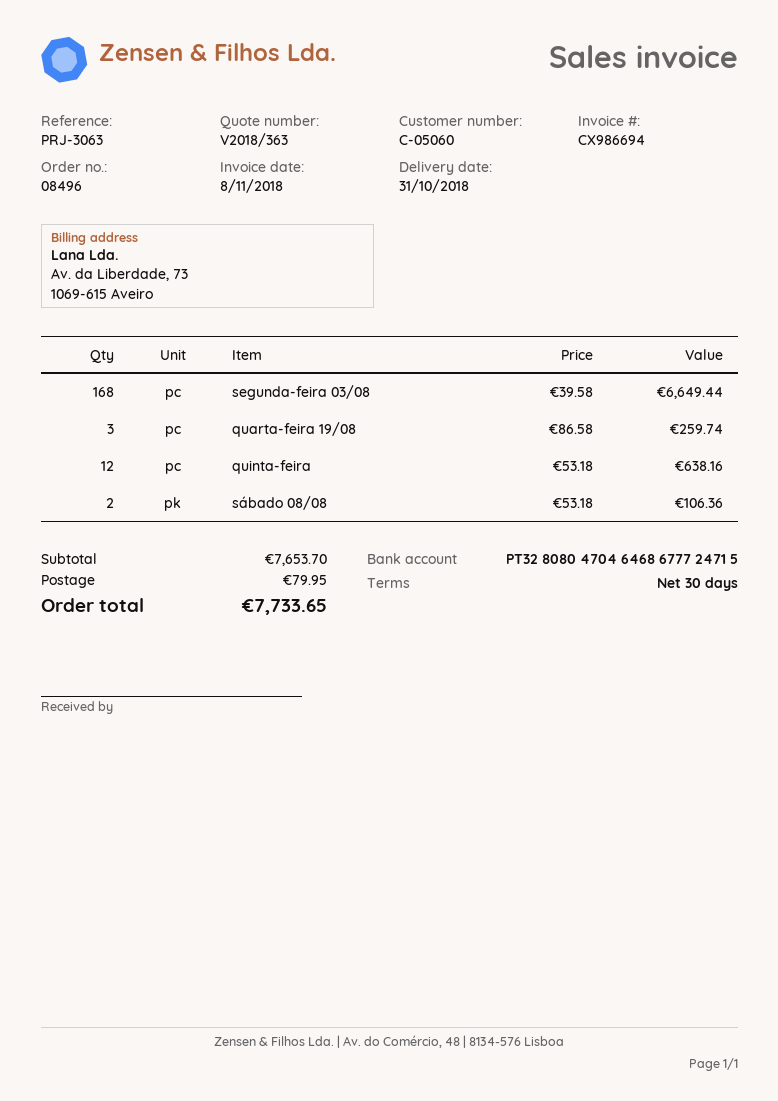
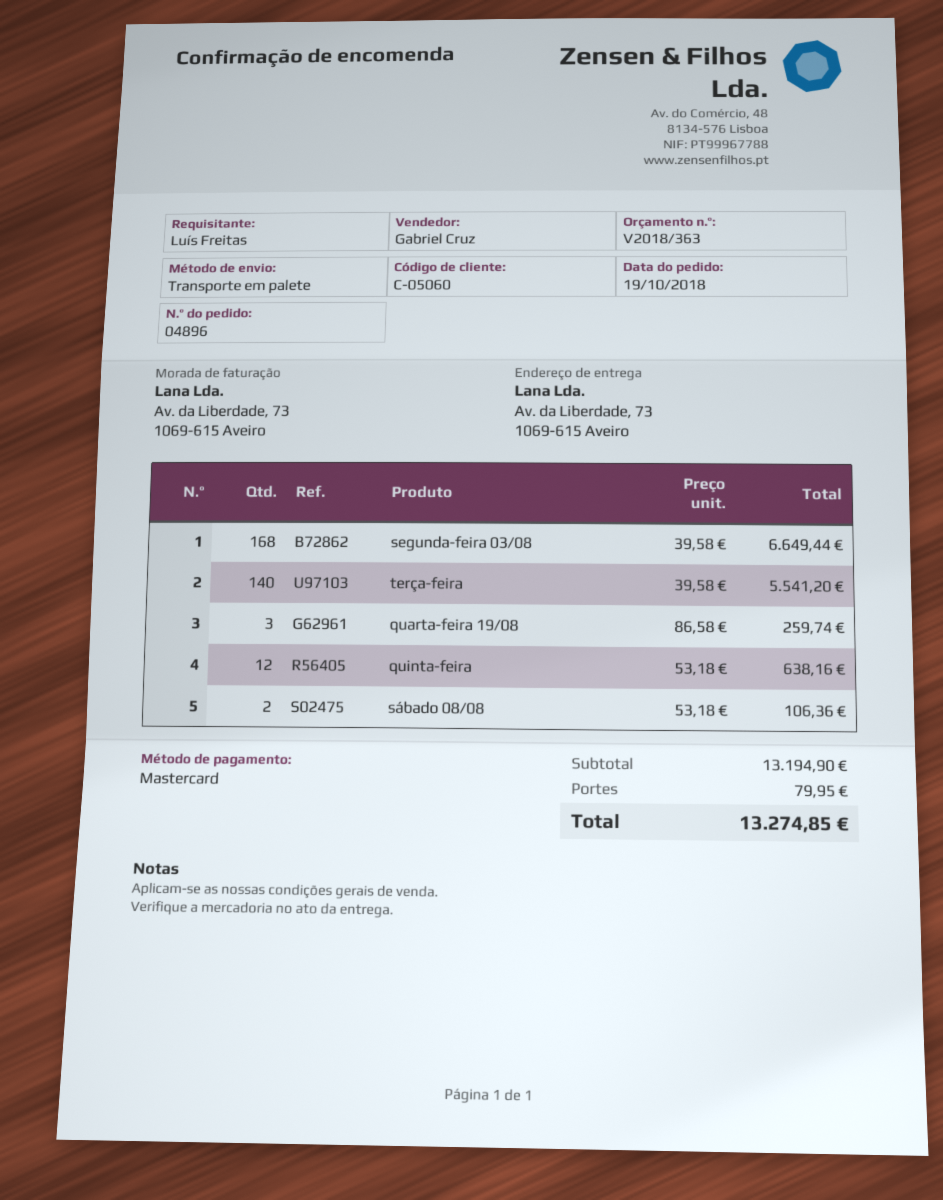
order number: 08496 -> 04896
terça-feira: none -> 140 x 39.58 = 5541.20
subtotal: 7653.70 -> 13194.90
total: 7733.65 -> 13274.85

